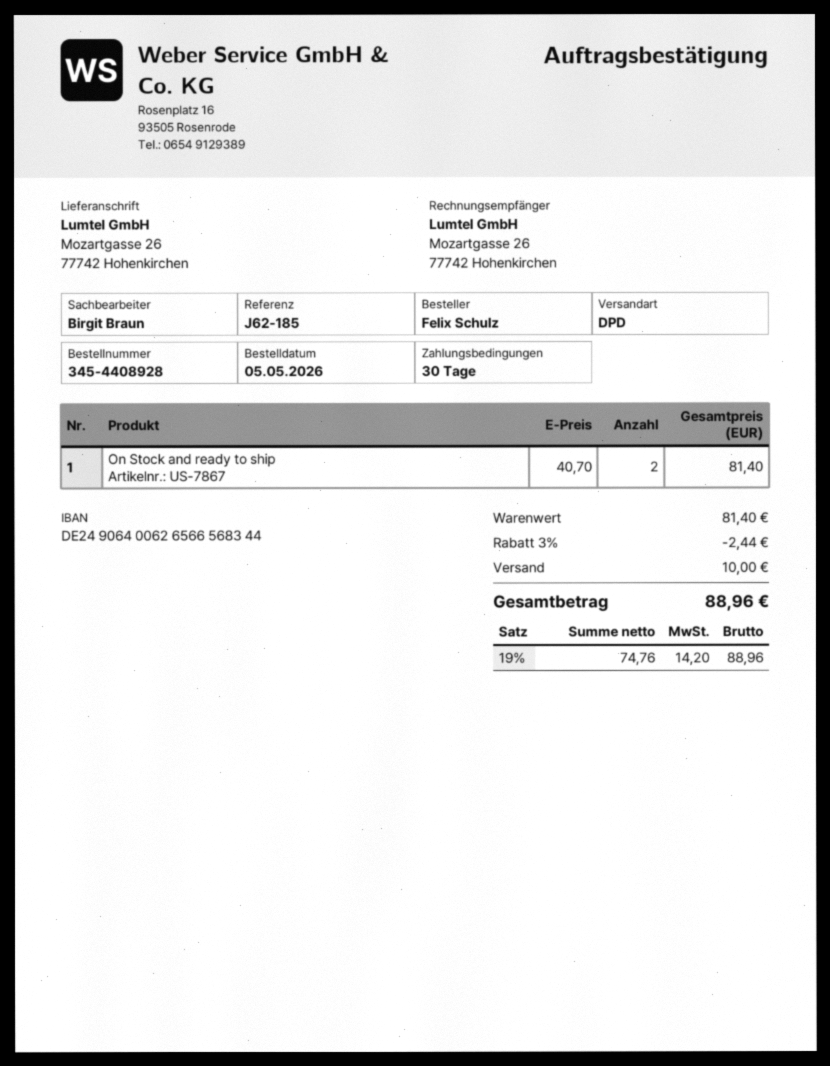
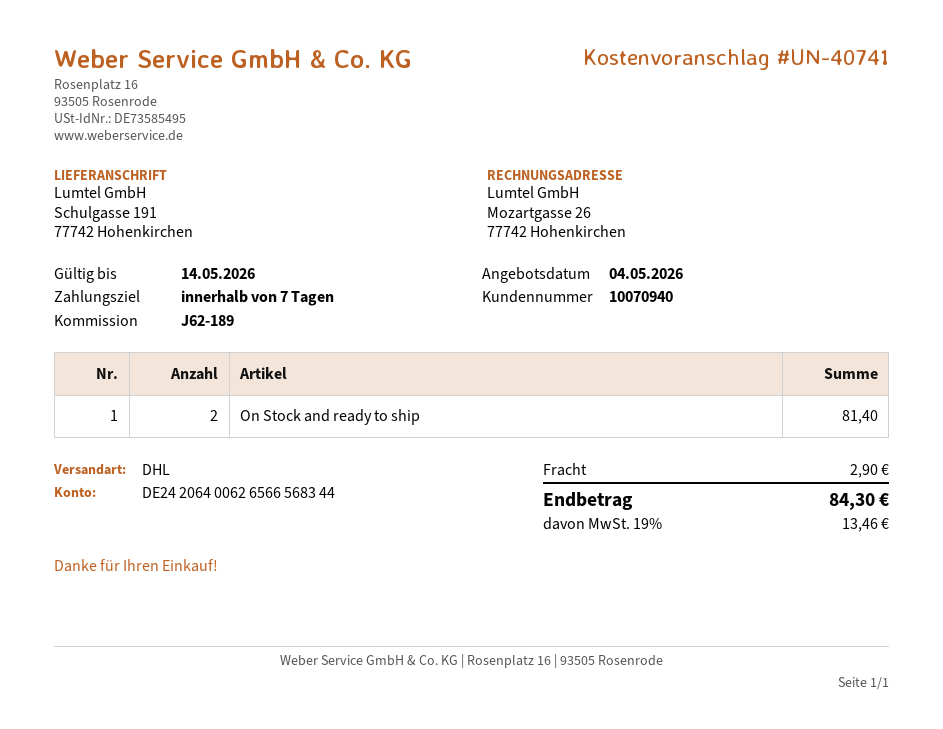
payment terms: 30 days -> 7 days
reference: J62-185 -> J62-189
bank account: DE24906400626566568344 -> DE24206400626566568344
shipping method: DPD -> DHL
ship to: Mozartgasse 26, 77742 Hohenkirchen -> Schulgasse 191, 77742 Hohenkirchen
discount: 3% = 2.44 -> none
shipping: 10.00 -> 2.90
tax: 19% = 14.20 -> 19% = 13.46
total: 88.96 -> 84.30

